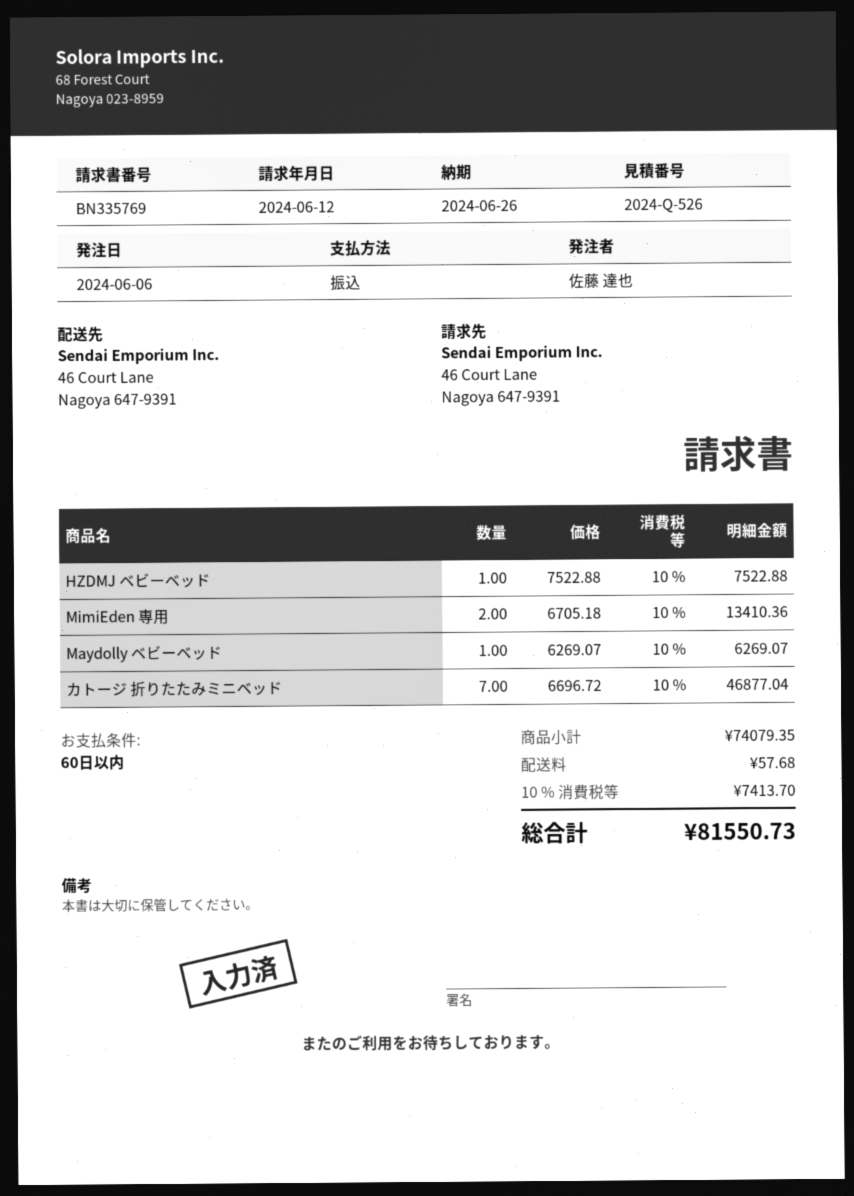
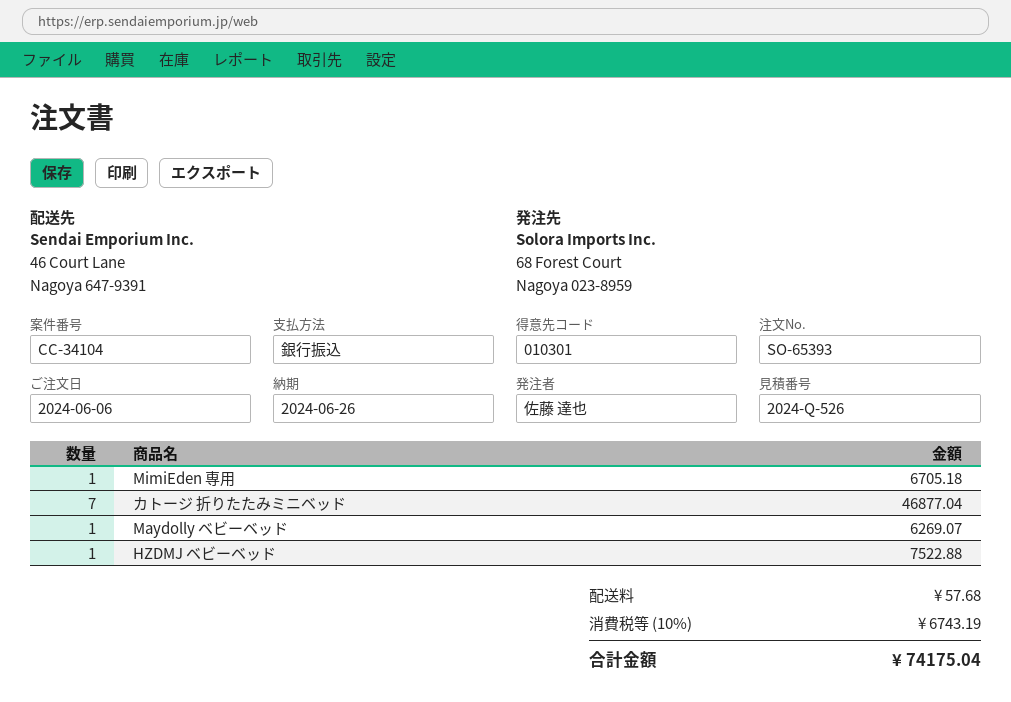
MimiEden 専用: 2 for 13410.36 -> 1 for 6705.18
tax: 10% = 7413.70 -> 10% = 6743.19
total: 81550.73 -> 74175.04

